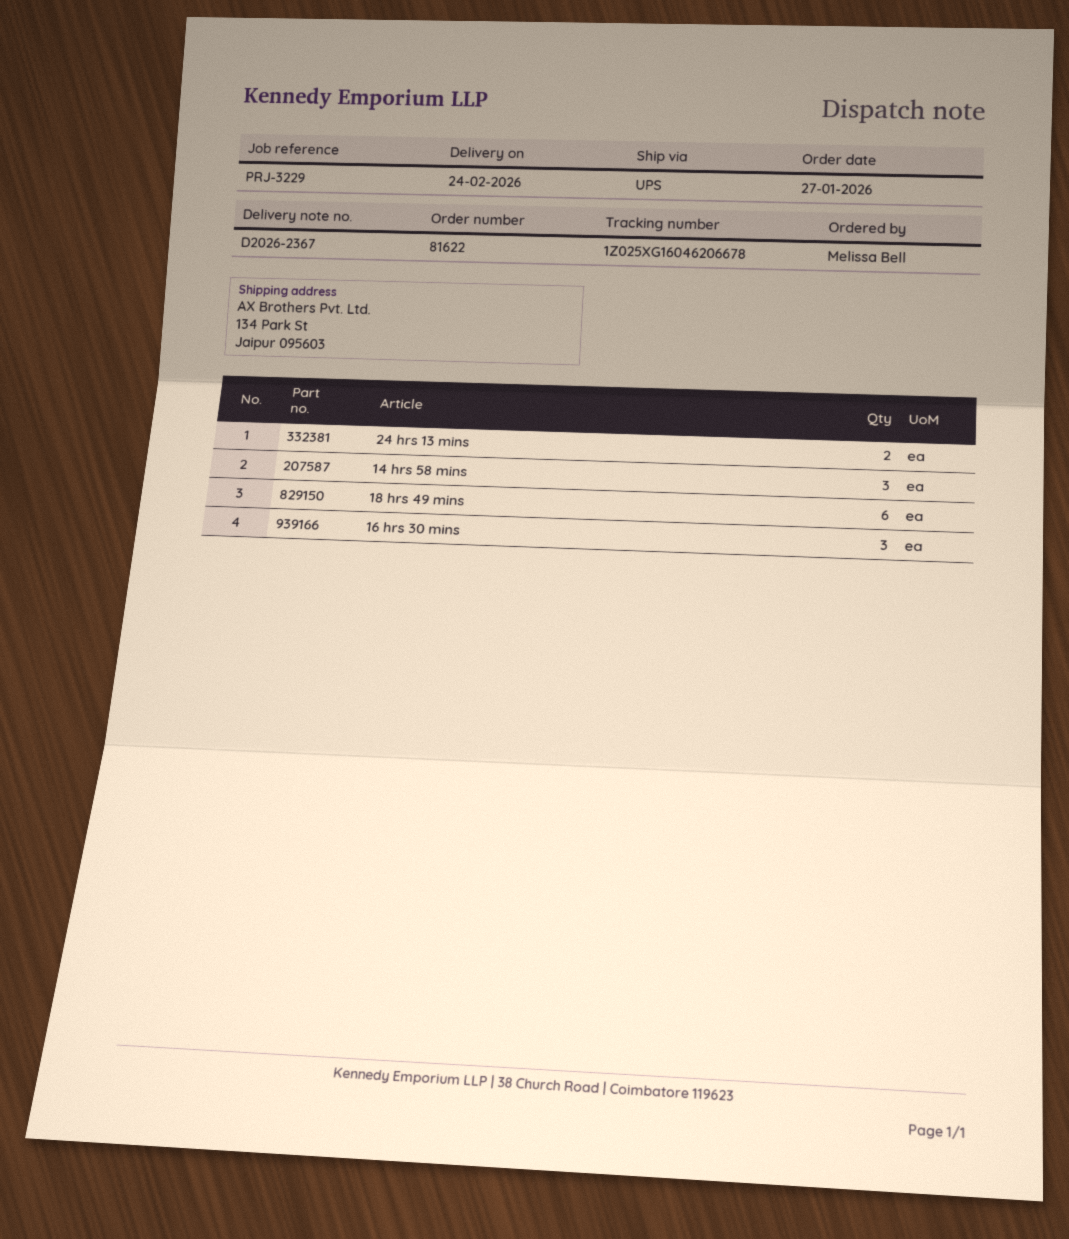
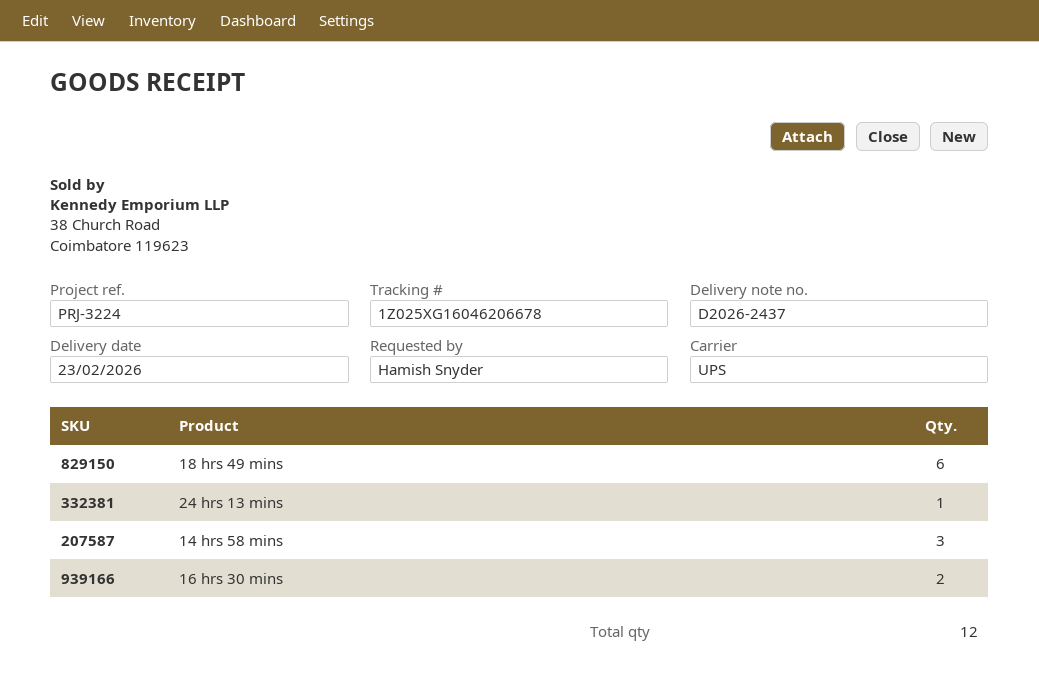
delivery note number: D2026-2367 -> D2026-2437
delivery date: 2026-02-24 -> 2026-02-23
reference: PRJ-3229 -> PRJ-3224
ordered by: Melissa Bell -> Hamish Snyder
24 hrs 13 mins: 2 -> 1
16 hrs 30 mins: 3 -> 2

